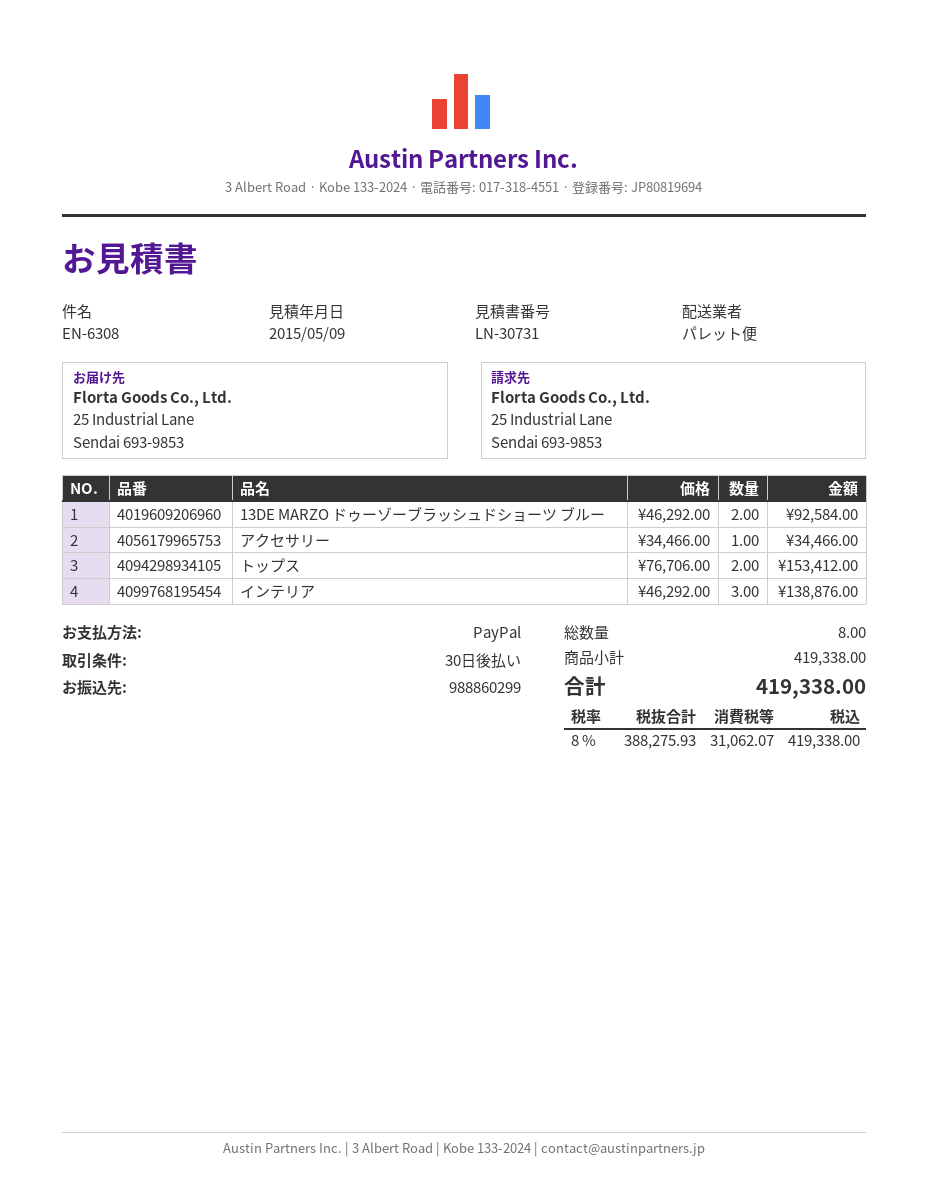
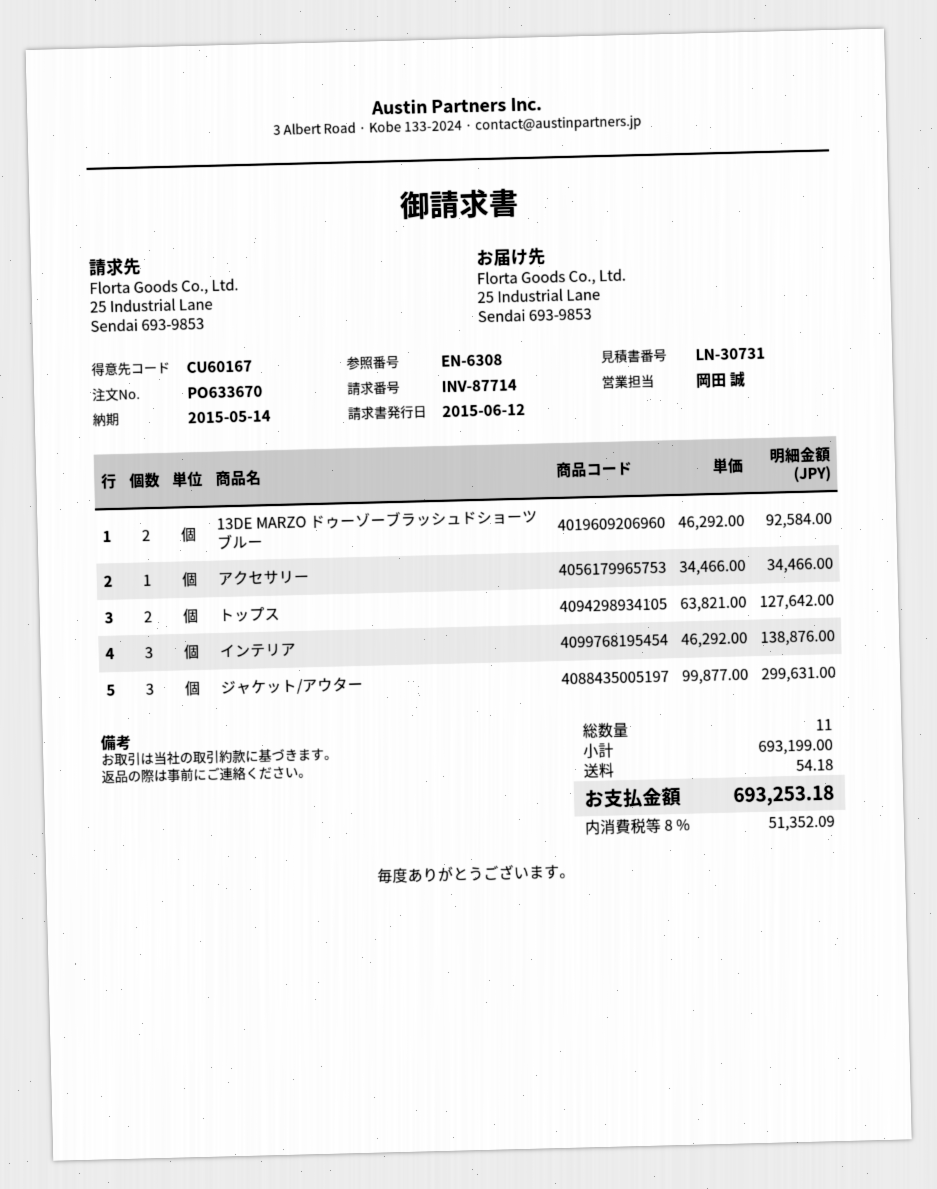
トップス: 2 x 76706.00 = 153412.00 -> 2 x 63821.00 = 127642.00
ジャケット/アウター: none -> 3 x 99877.00 = 299631.00
total quantity: 8 -> 11
subtotal: 419338.00 -> 693199.00
shipping: none -> 54.18
tax: 8% = 31062.07 -> 8% = 51352.09
total: 419338.00 -> 693253.18

